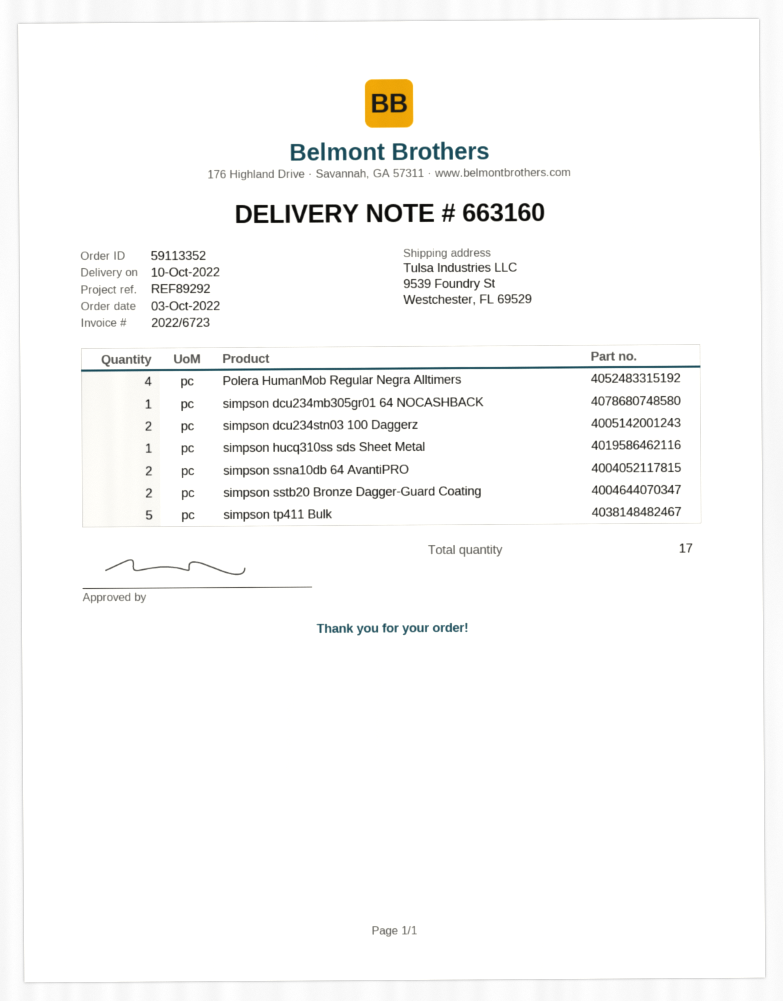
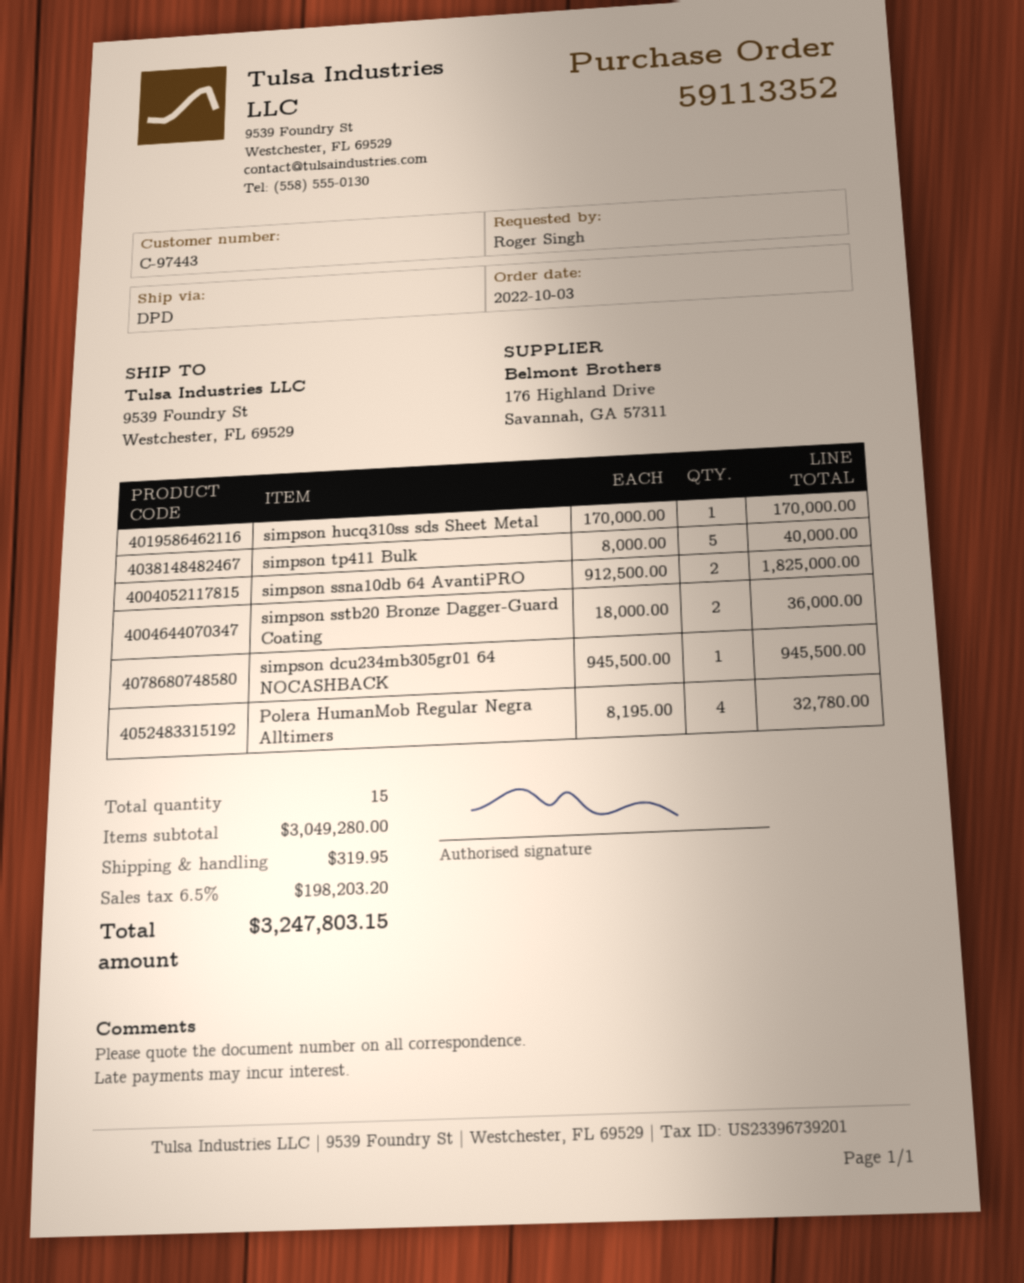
simpson dcu234stn03 100 Daggerz: 2 -> none
total quantity: 17 -> 15

